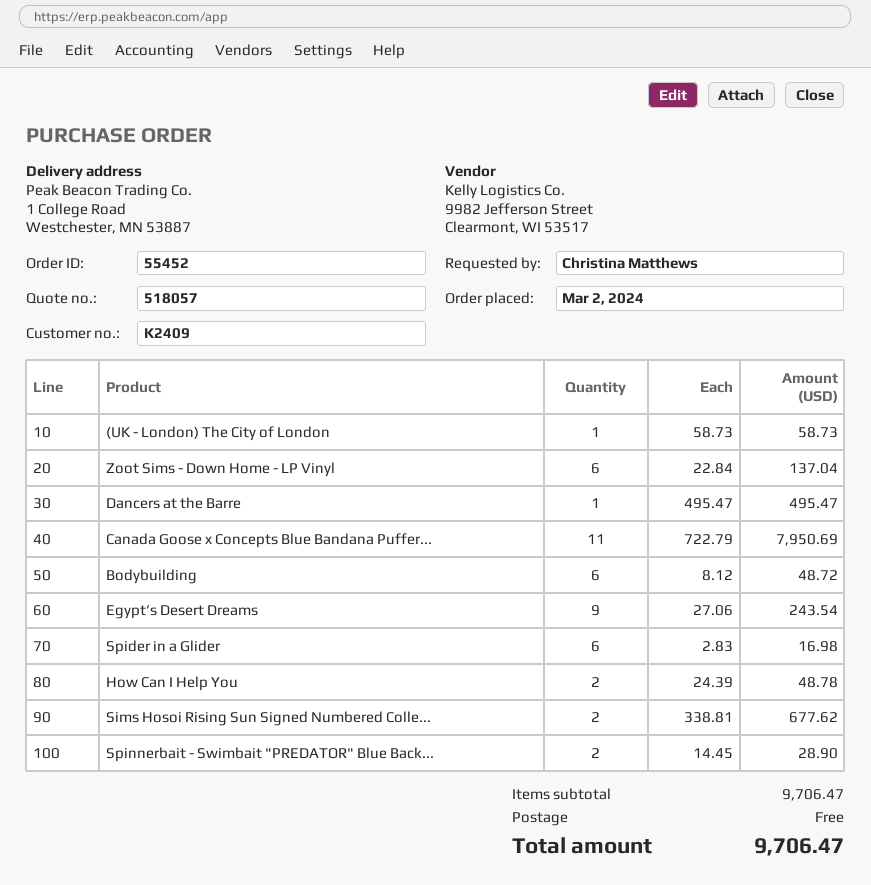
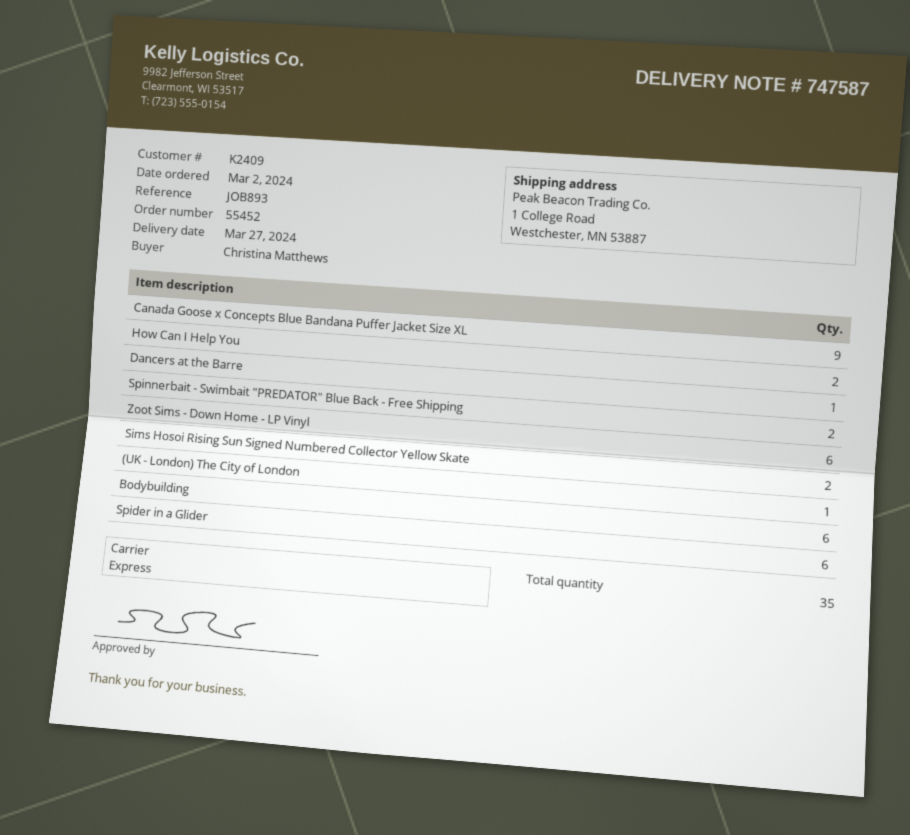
Canada Goose x Concepts Blue Bandana Puffer...: 11 -> 9
Egypt’s Desert Dreams: 9 -> none

